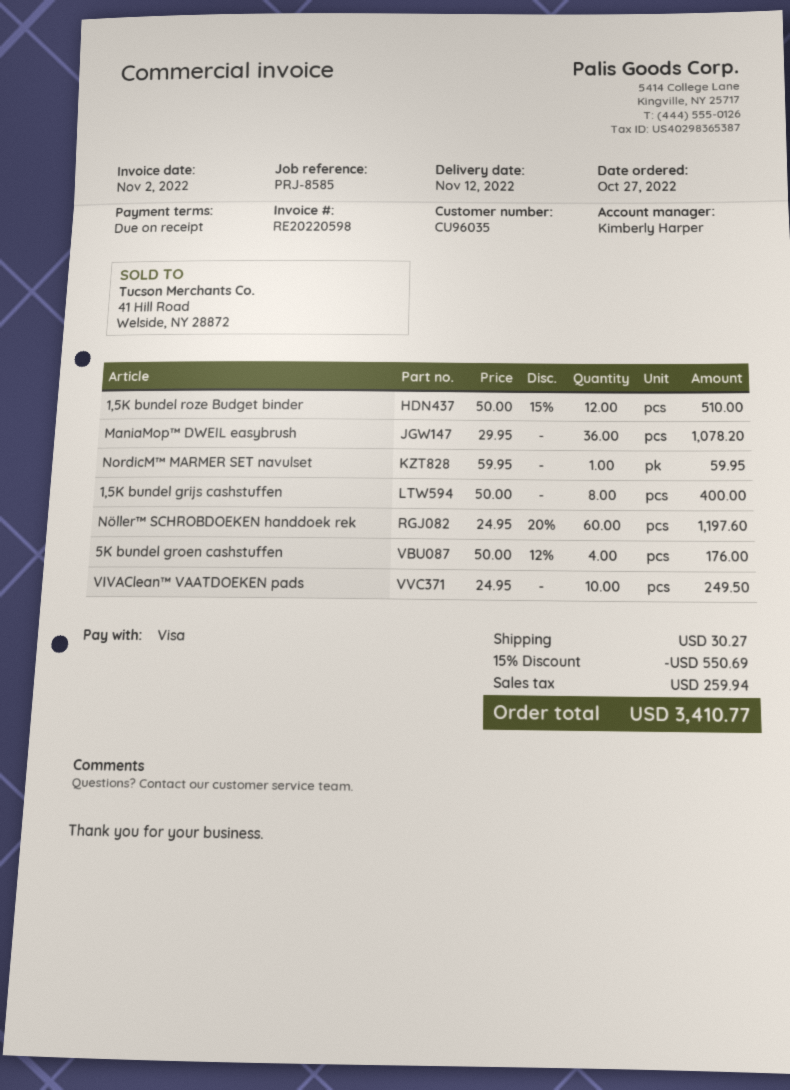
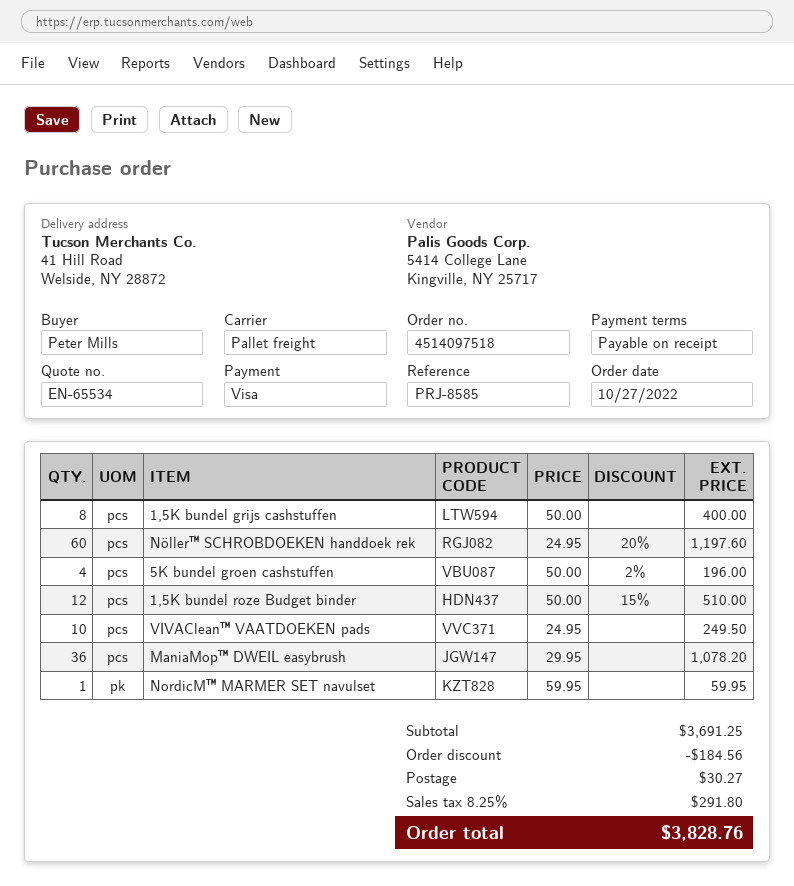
5K bundel groen cashstuffen: 4 x 50.00 - 12% = 176.00 -> 4 x 50.00 - 2% = 196.00
discount: 550.69 -> 184.56
tax: 259.94 -> 291.80
total: 3410.77 -> 3828.76

